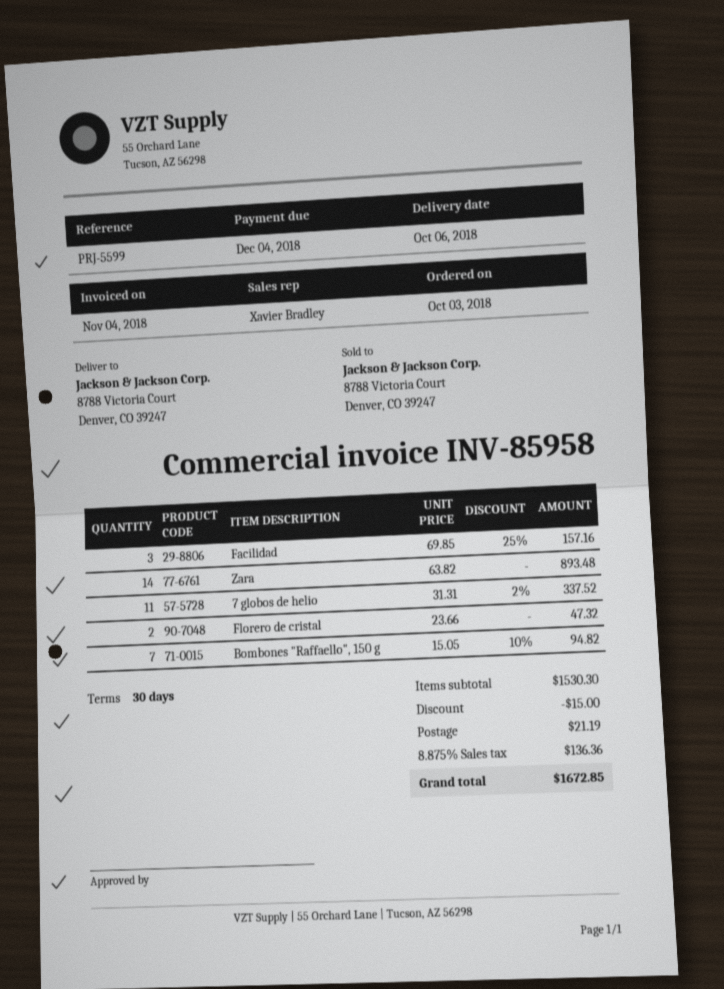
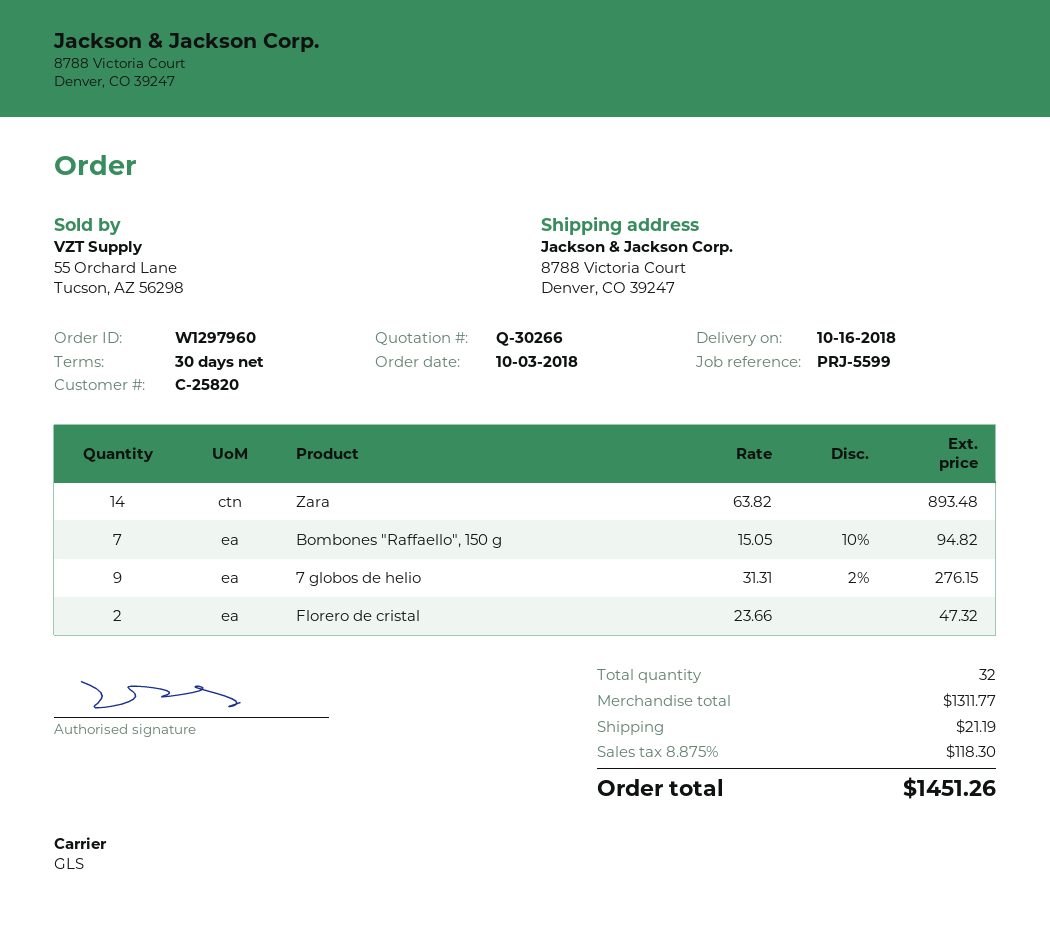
delivery date: 2018-10-06 -> 2018-10-16
Facilidad: 3 x 69.85 - 25% = 157.16 -> none
7 globos de helio: 11 x 31.31 - 2% = 337.52 -> 9 x 31.31 - 2% = 276.15
subtotal: 1530.30 -> 1311.77
discount: 15.00 -> none
tax: 8.875% = 136.36 -> 8.875% = 118.30
total: 1672.85 -> 1451.26

